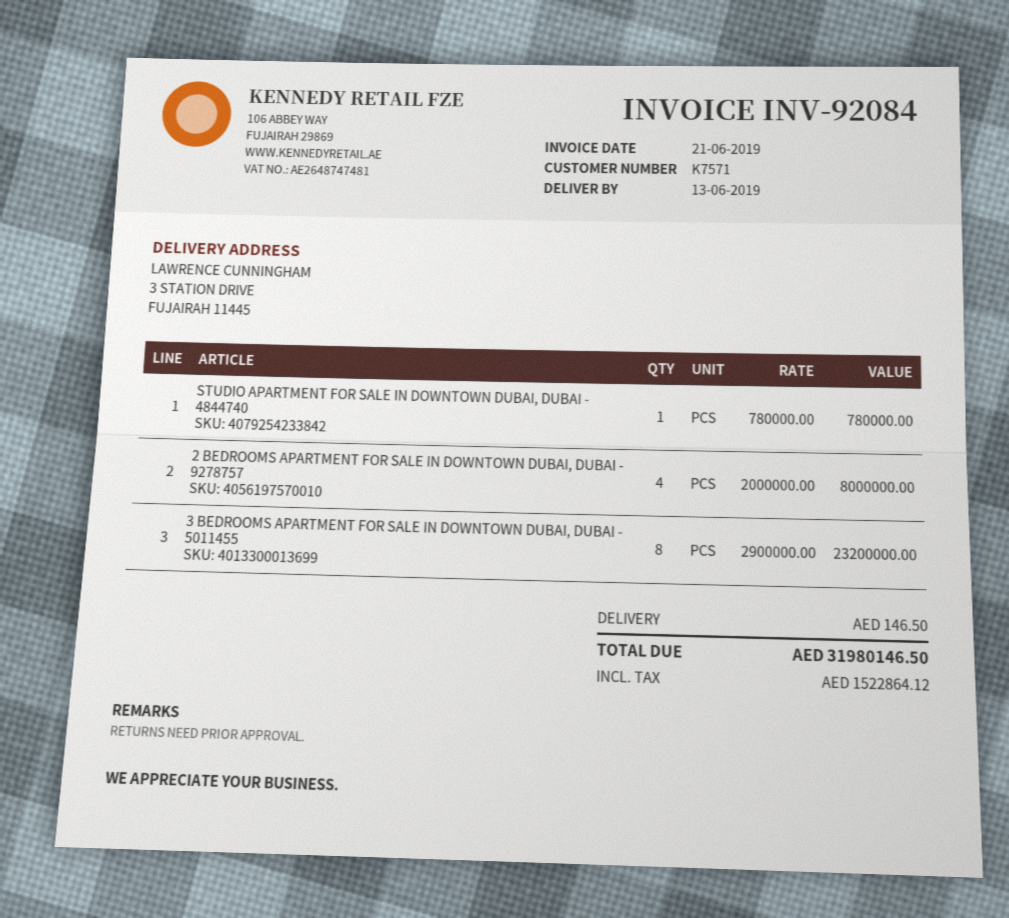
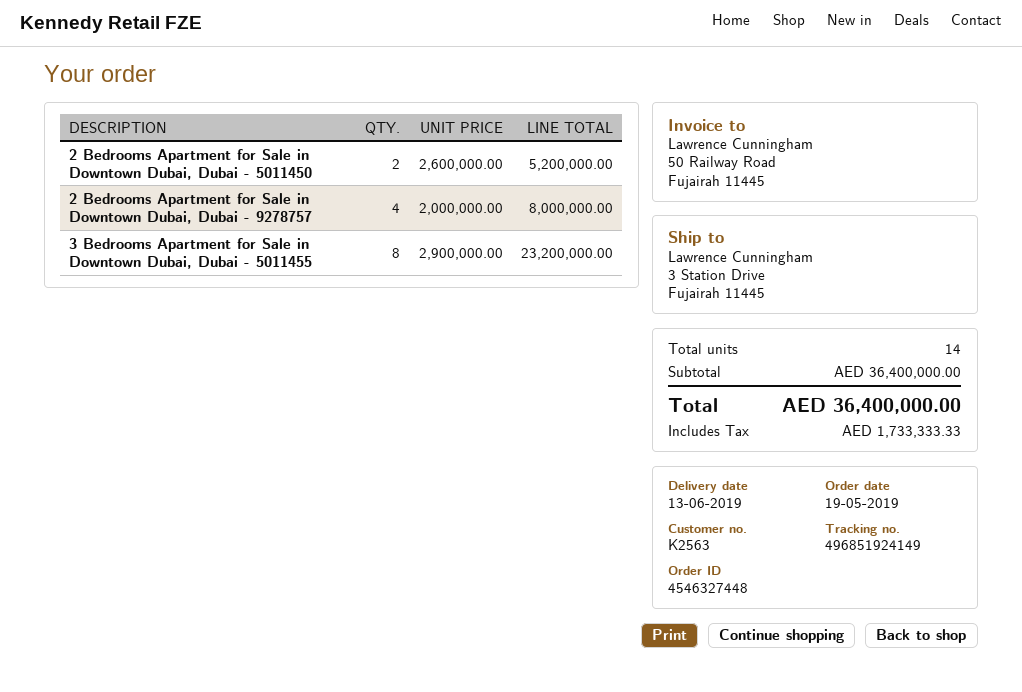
customer number: K7571 -> K2563
STUDIO APARTMENT FOR SALE IN DOWNTOWN DUBAI, DUBAI - 4844740: 1 x 780000.00 = 780000.00 -> none
2 Bedrooms Apartment for Sale in Downtown Dubai, Dubai - 5011450: none -> 2 x 2600000.00 = 5200000.00
shipping: 146.50 -> none
tax: 1522864.12 -> 1733333.33
total: 31980146.50 -> 36400000.00

